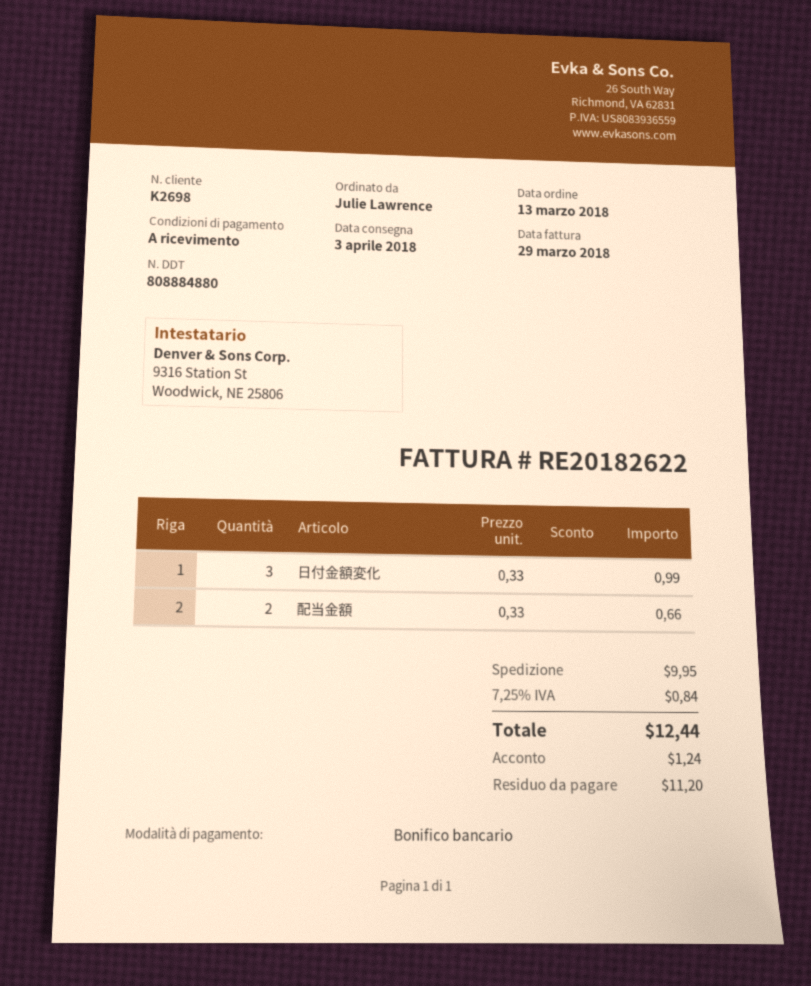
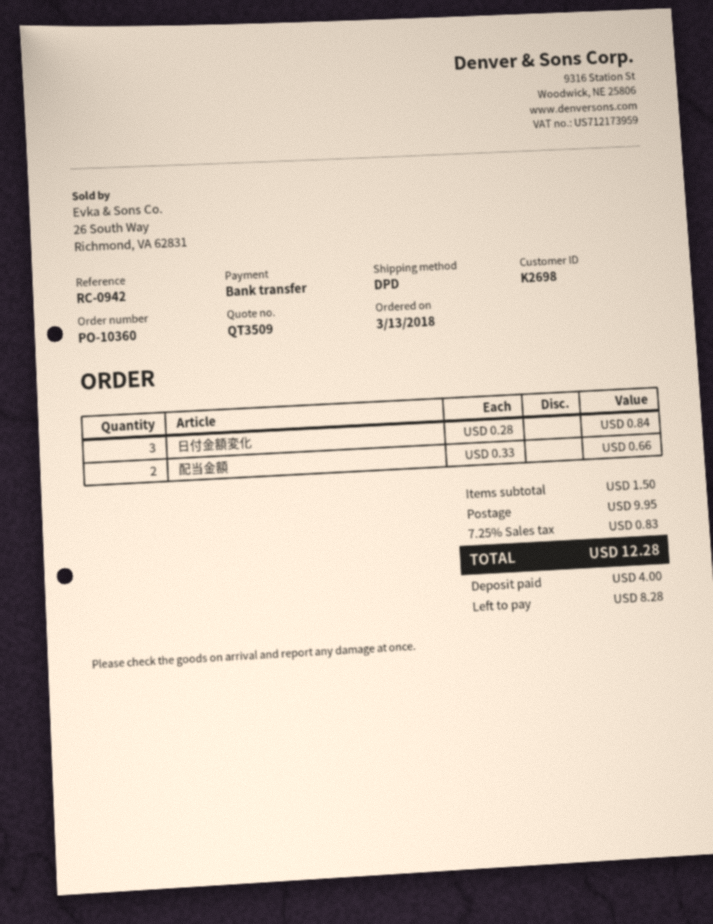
日付金額変化: 3 x 0.33 = 0.99 -> 3 x 0.28 = 0.84
tax: 7.25% = 0.84 -> 7.25% = 0.83
total: 12.44 -> 12.28
deposit: 1.24 -> 4.00
balance: 11.20 -> 8.28

